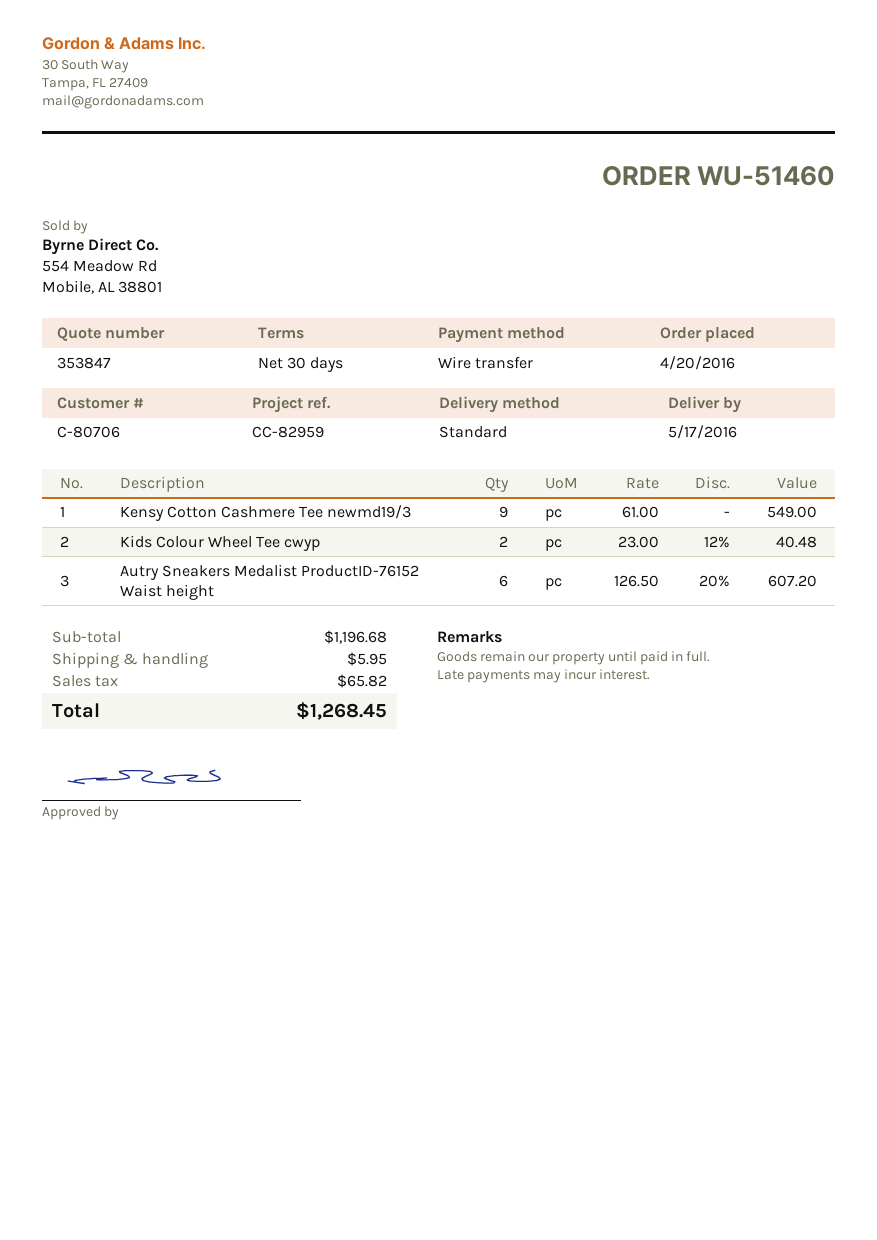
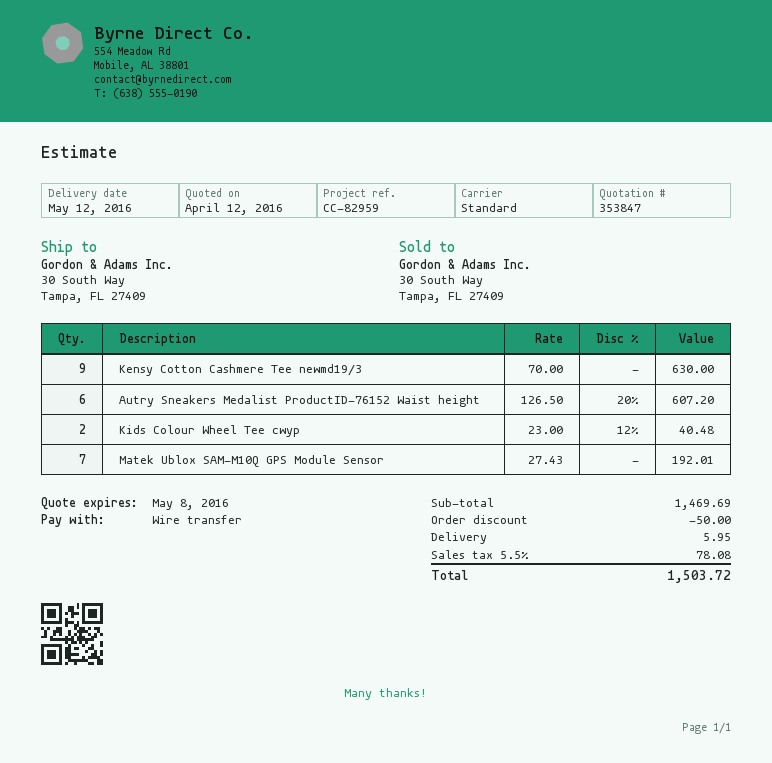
delivery date: 2016-05-17 -> 2016-05-12
Kensy Cotton Cashmere Tee newmd19/3: 9 x 61.00 = 549.00 -> 9 x 70.00 = 630.00
Matek Ublox SAM-M10Q GPS Module Sensor: none -> 7 x 27.43 = 192.01
subtotal: 1196.68 -> 1469.69
discount: none -> 50.00
tax: 65.82 -> 78.08
total: 1268.45 -> 1503.72

